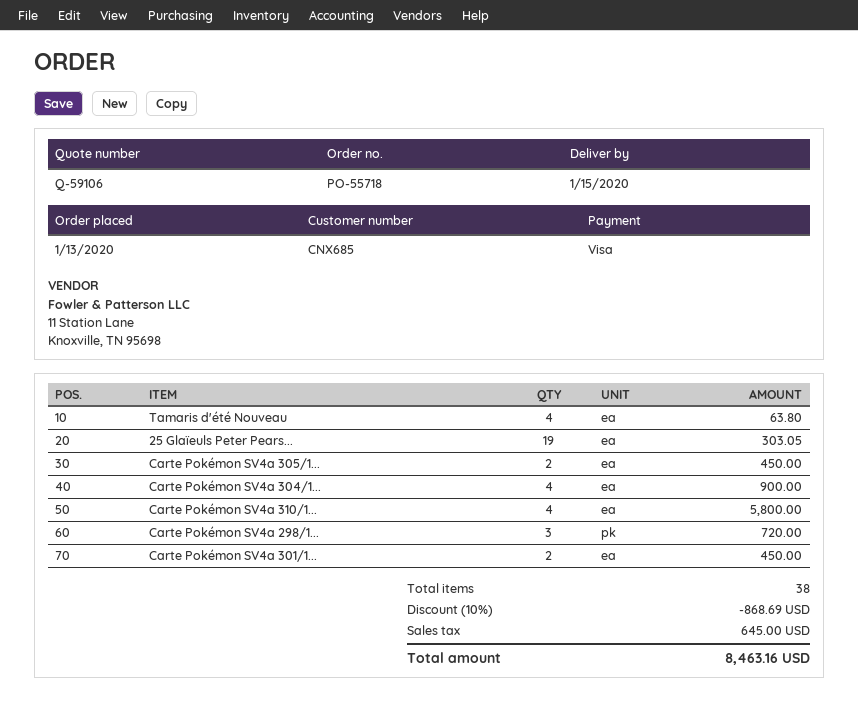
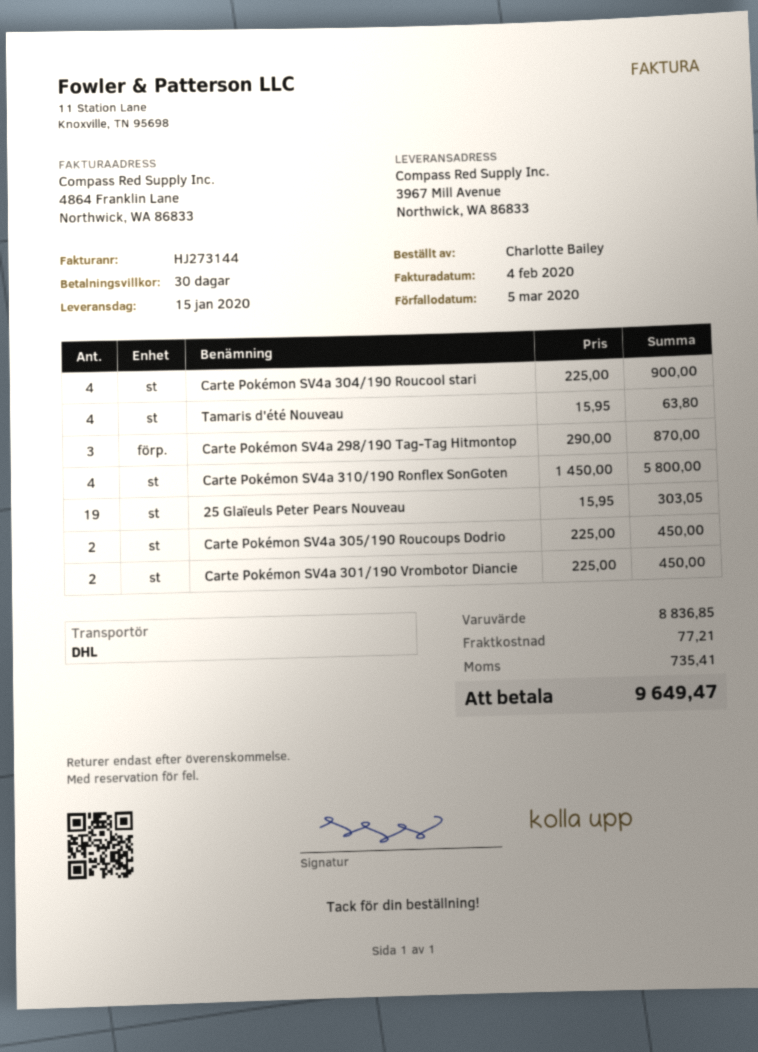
Carte Pokémon SV4a 298/1...: 3 for 720.00 -> 3 for 870.00
discount: 10% = 868.69 -> none
shipping: none -> 77.21
tax: 645.00 -> 735.41
total: 8463.16 -> 9649.47

